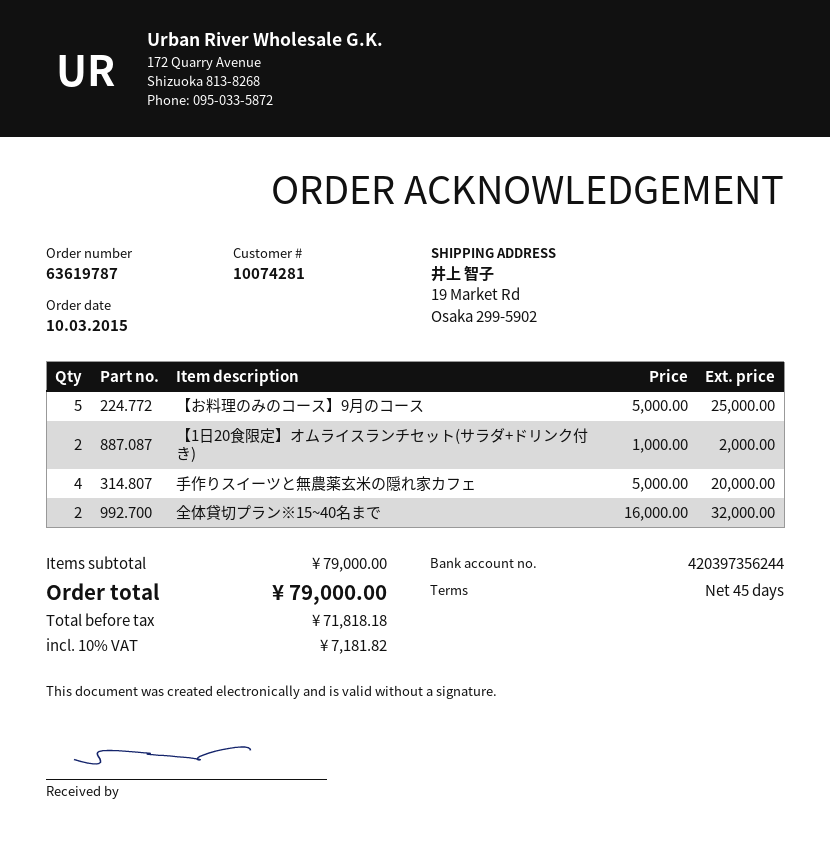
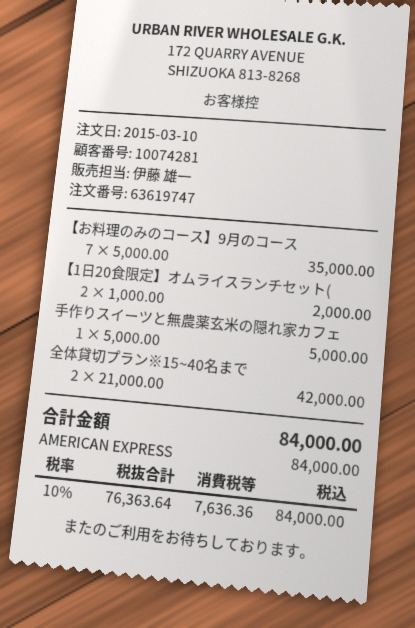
order number: 63619787 -> 63619747
【お料理のみのコース】9月のコース: 5 x 5000.00 = 25000.00 -> 7 x 5000.00 = 35000.00
手作りスイーツと無農薬玄米の隠れ家カフェ: 4 x 5000.00 = 20000.00 -> 1 x 5000.00 = 5000.00
全体貸切プラン※15~40名まで: 2 x 16000.00 = 32000.00 -> 2 x 21000.00 = 42000.00
net: 71818.18 -> 76363.64
tax: 10% = 7181.82 -> 10% = 7636.36
total: 79000.00 -> 84000.00

